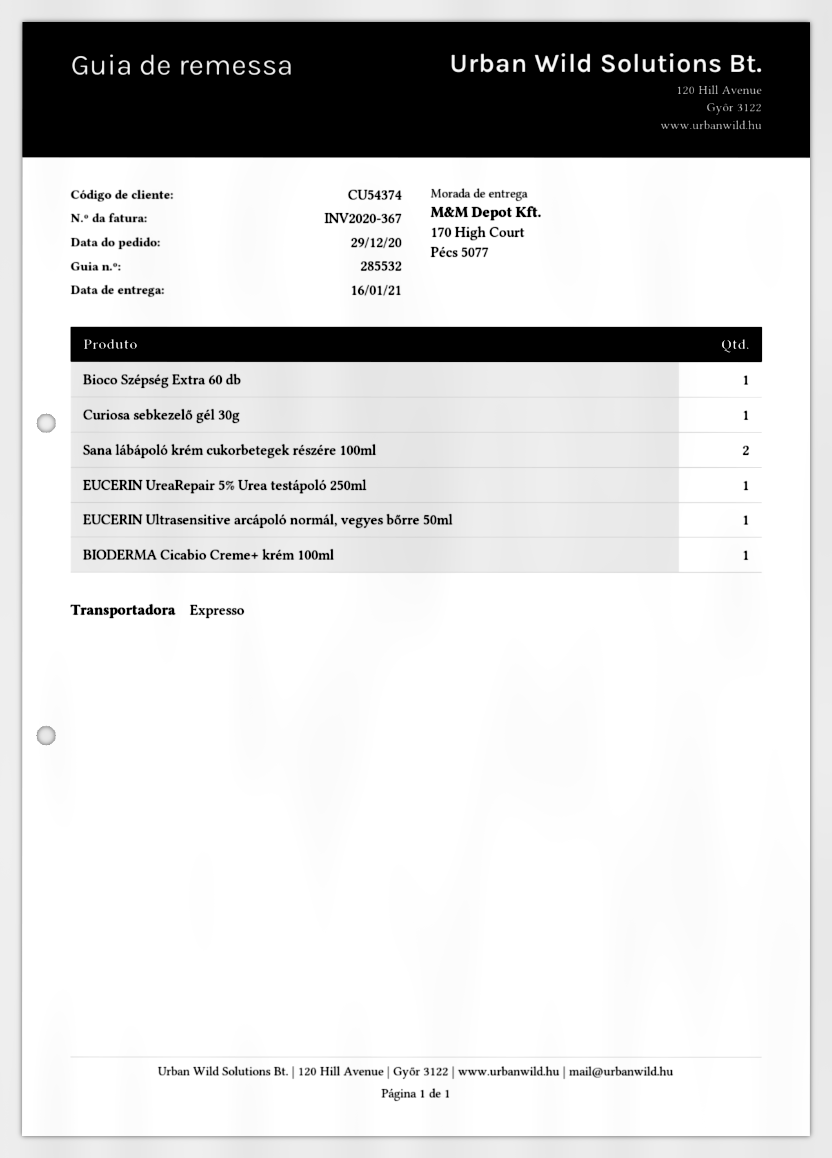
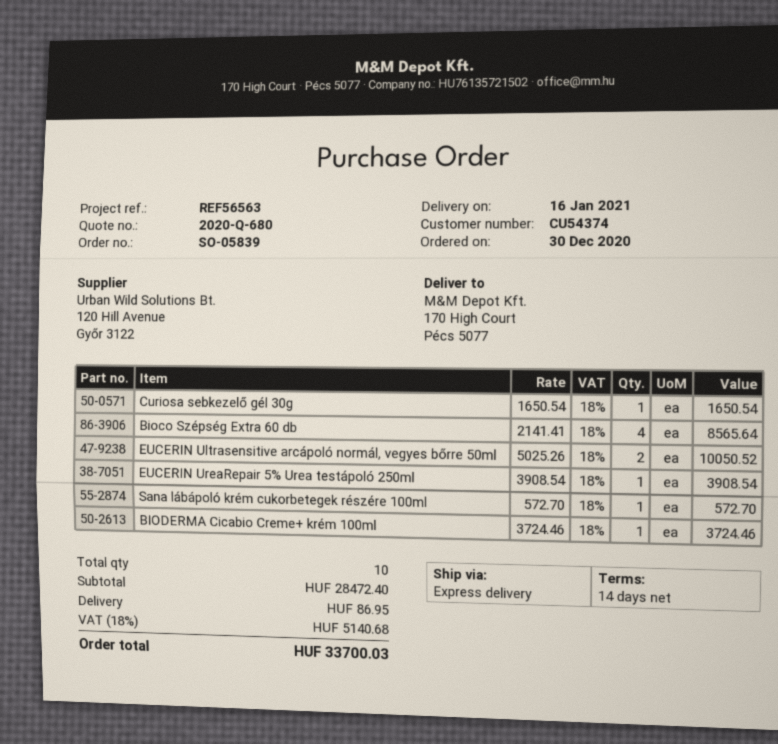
order date: 2020-12-29 -> 2020-12-30
Bioco Szépség Extra 60 db: 1 -> 4
Sana lábápoló krém cukorbetegek részére 100ml: 2 -> 1
EUCERIN Ultrasensitive arcápoló normál, vegyes bőrre 50ml: 1 -> 2

